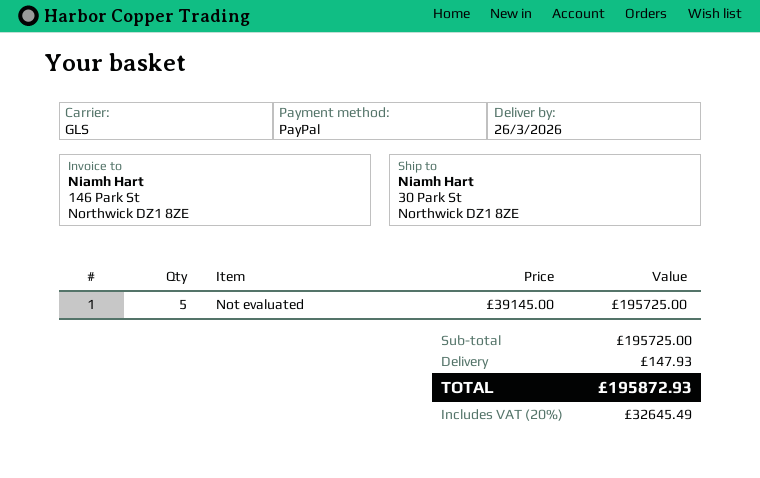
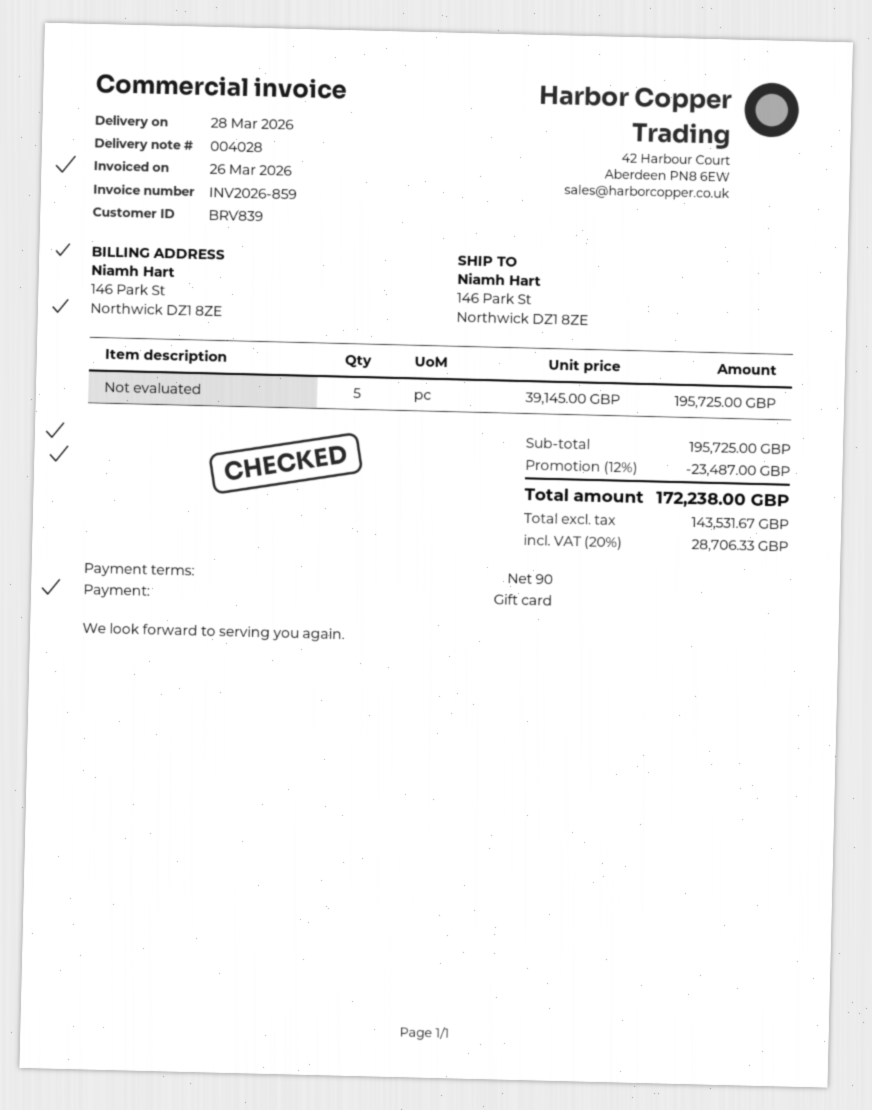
delivery date: 2026-03-26 -> 2026-03-28
payment method: PayPal -> gift card
ship to: 30 Park St, Northwick DZ1 8ZE -> 146 Park St, Northwick DZ1 8ZE
discount: none -> 12% = 23487.00
shipping: 147.93 -> none
tax: 20% = 32645.49 -> 20% = 28706.33
total: 195872.93 -> 172238.00

